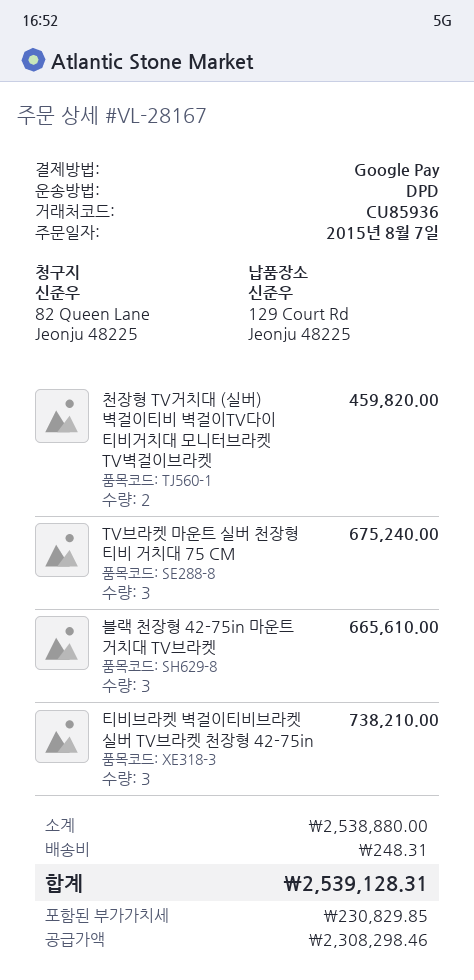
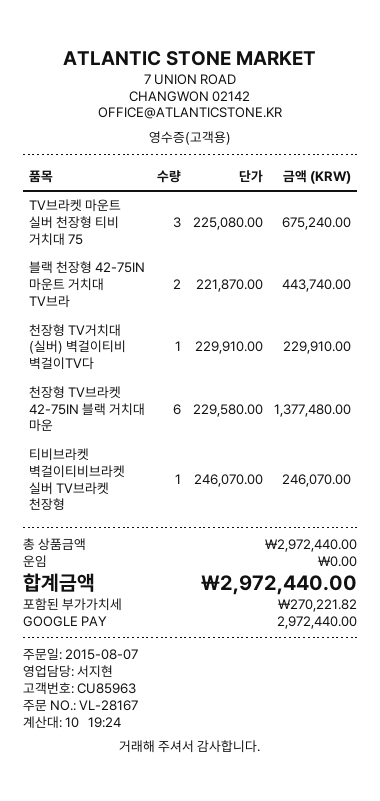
customer number: CU85936 -> CU85963
천장형 TV거치대 (실버) 벽걸이티비 벽걸이TV다이 티비거치대 모니터브라켓 TV벽걸이브라켓: 2 for 459820.00 -> 1 for 229910.00
블랙 천장형 42-75in 마운트 거치대 TV브라켓: 3 for 665610.00 -> 2 for 443740.00
티비브라켓 벽걸이티비브라켓 실버 TV브라켓 천장형 42-75in: 3 for 738210.00 -> 1 for 246070.00
천장형 TV브라켓 42-75IN 블랙 거치대 마운: none -> 6 for 1377480.00
subtotal: 2538880.00 -> 2972440.00
shipping: 248.31 -> 0.00
tax: 230829.85 -> 270221.82
total: 2539128.31 -> 2972440.00

